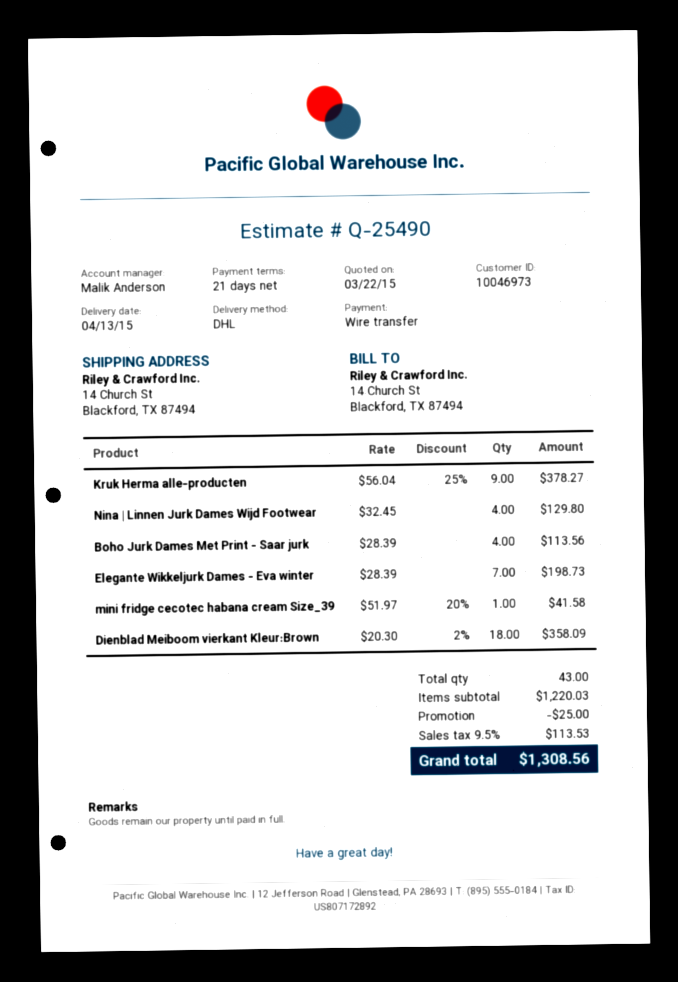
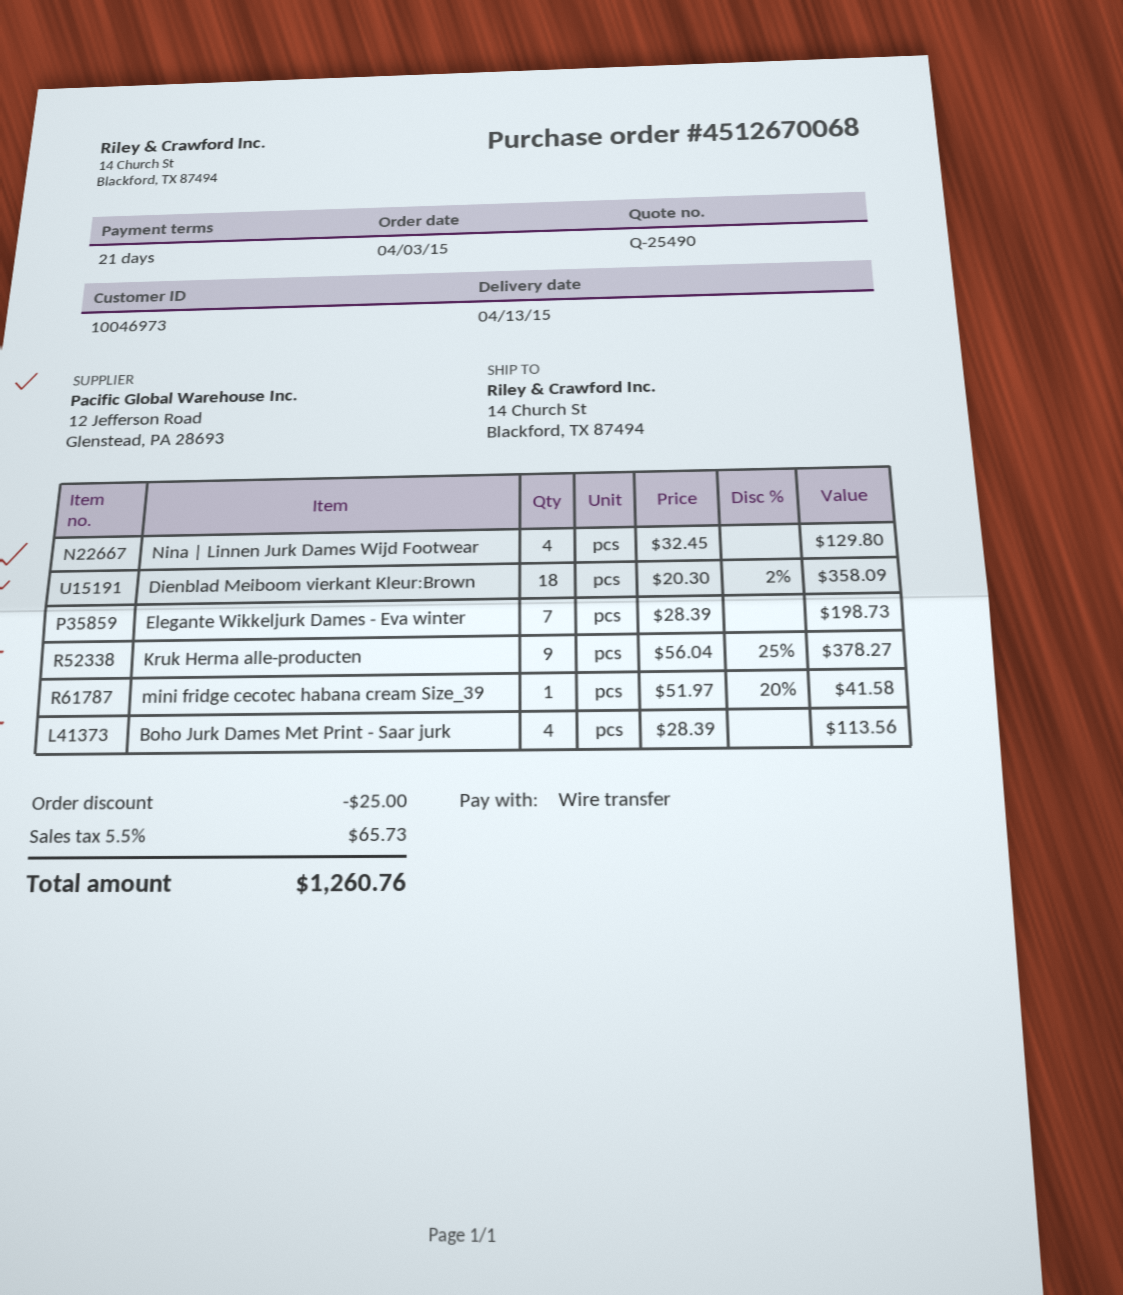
tax: 9.5% = 113.53 -> 5.5% = 65.73
total: 1308.56 -> 1260.76

